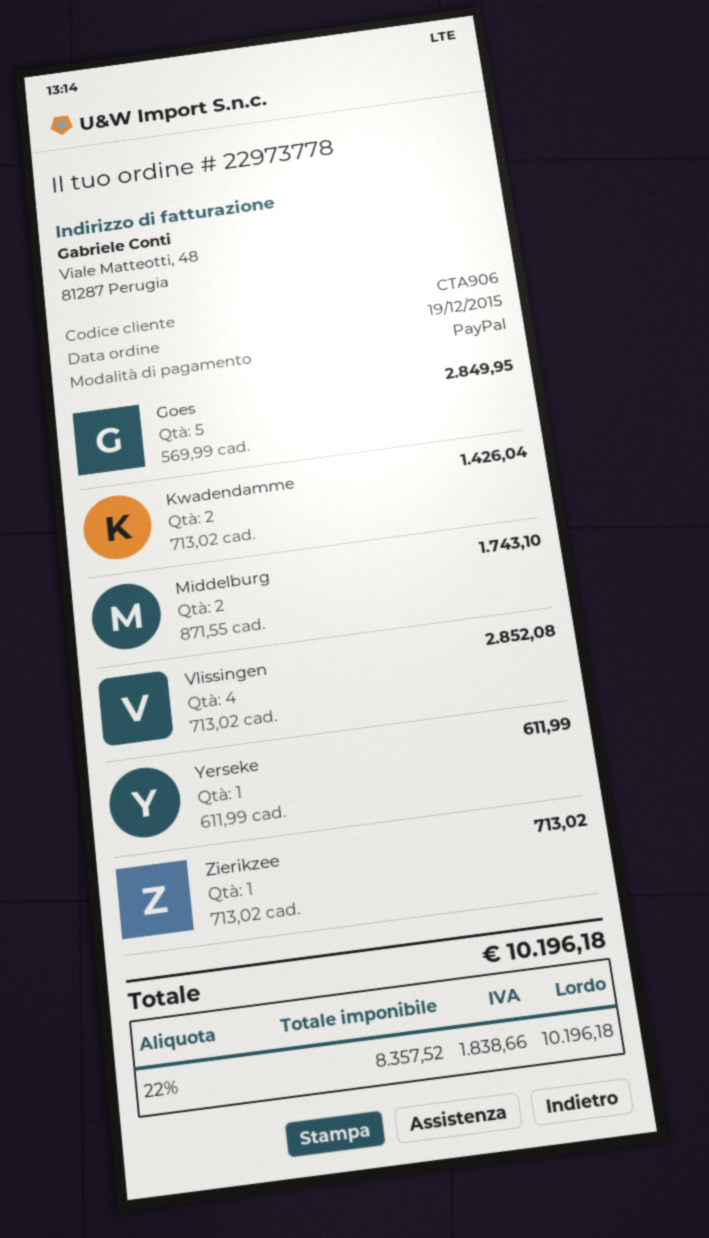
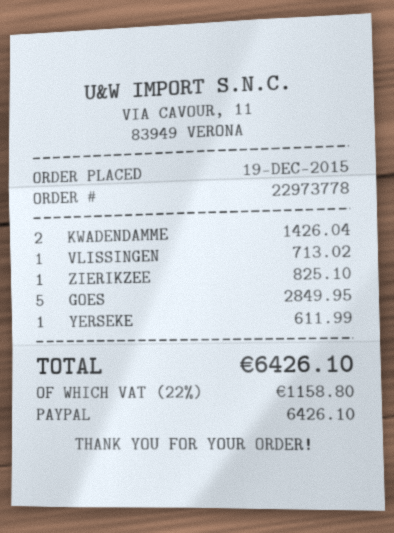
Middelburg: 2 for 1743.10 -> none
Vlissingen: 4 for 2852.08 -> 1 for 713.02
Zierikzee: 1 for 713.02 -> 1 for 825.10
tax: 22% = 1838.66 -> 22% = 1158.80
total: 10196.18 -> 6426.10

